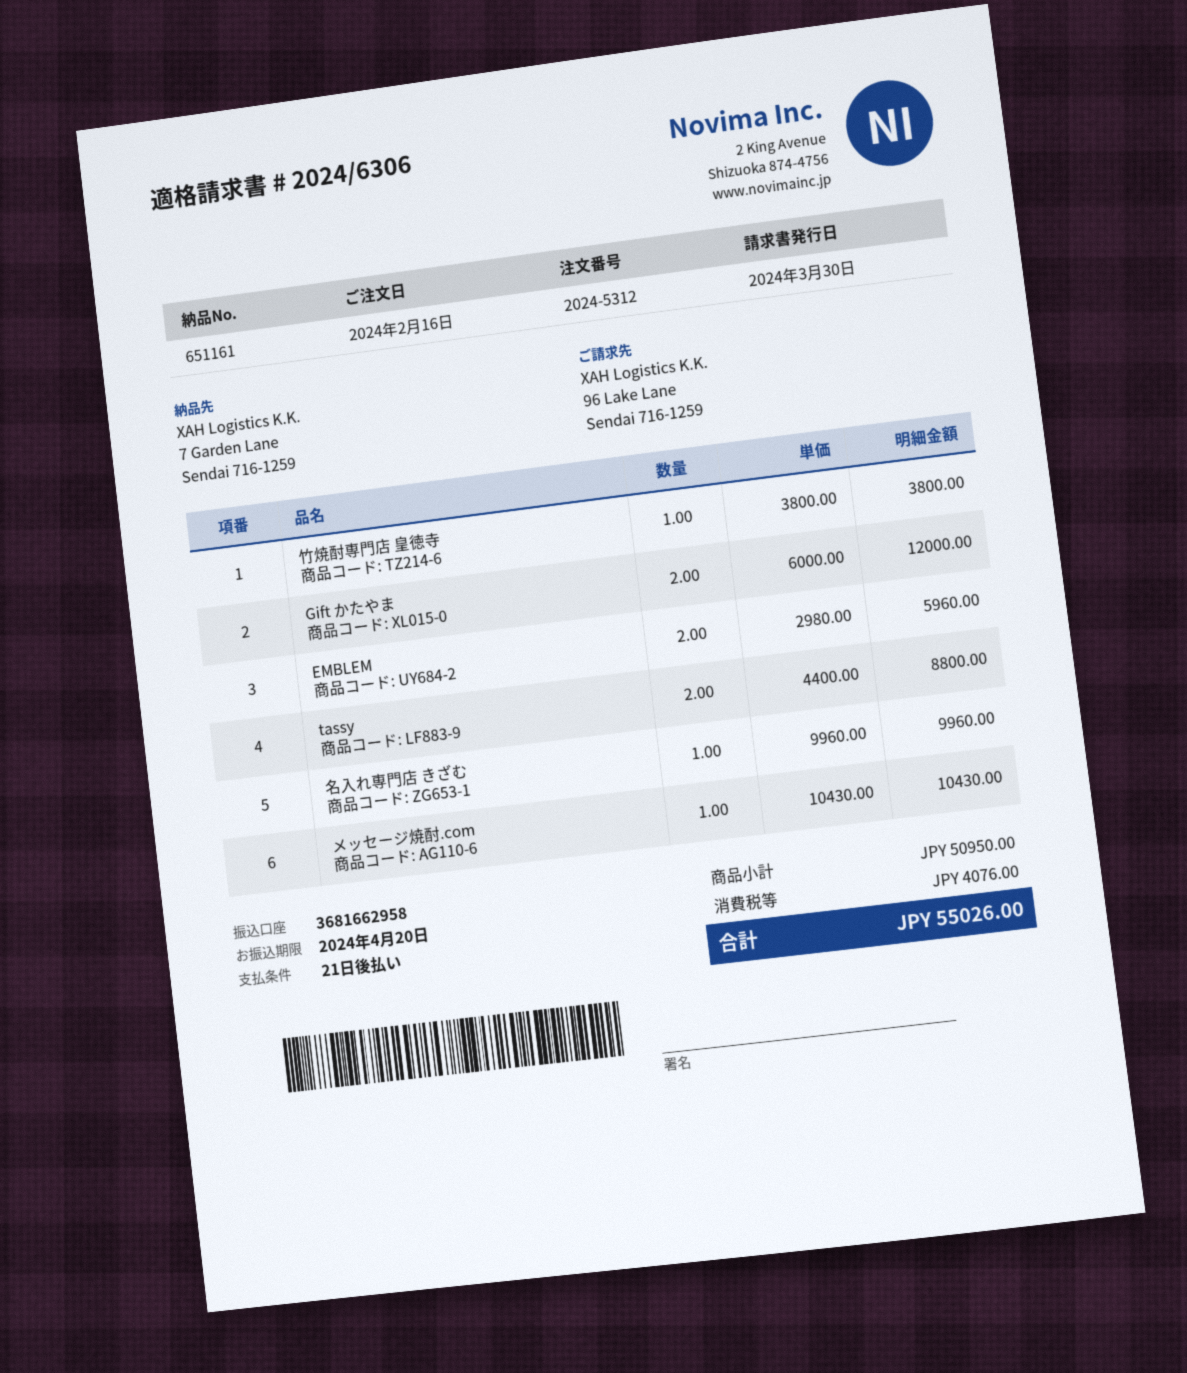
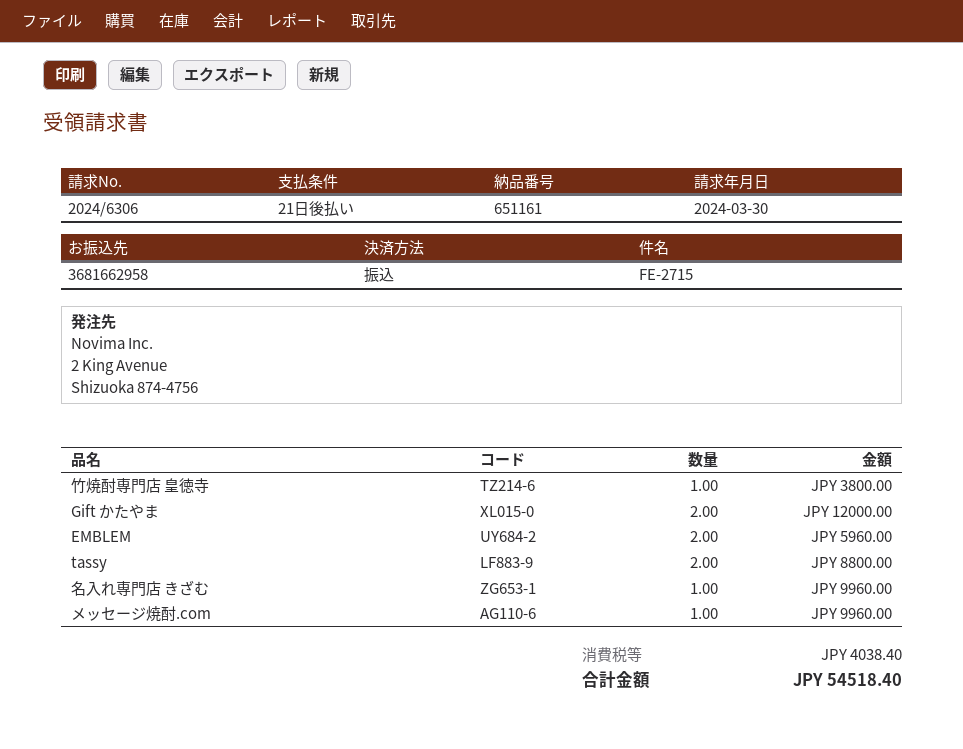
メッセージ焼酎.com: 1 for 10430.00 -> 1 for 9960.00
tax: 4076.00 -> 4038.40
total: 55026.00 -> 54518.40

